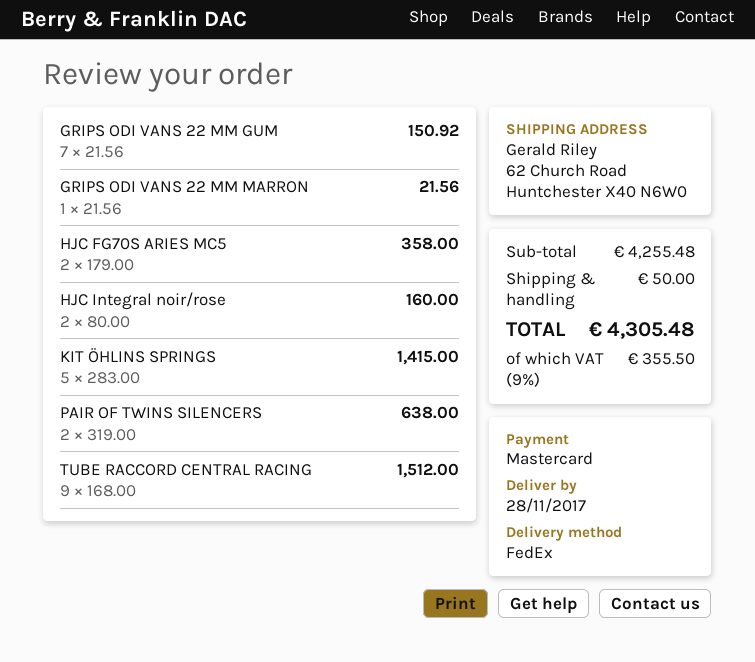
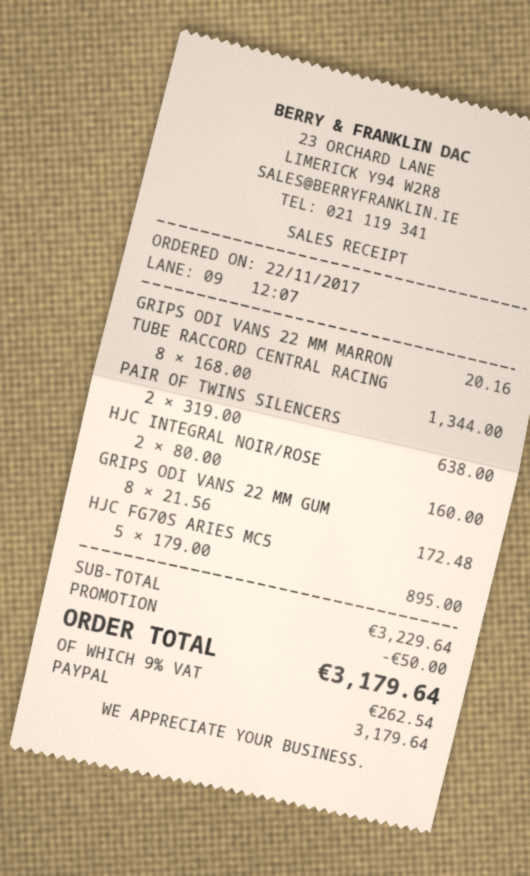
payment method: Mastercard -> PayPal
GRIPS ODI VANS 22 MM GUM: 7 x 21.56 = 150.92 -> 8 x 21.56 = 172.48
GRIPS ODI VANS 22 MM MARRON: 1 x 21.56 = 21.56 -> 1 x 20.16 = 20.16
HJC FG70S ARIES MC5: 2 x 179.00 = 358.00 -> 5 x 179.00 = 895.00
KIT ÖHLINS SPRINGS: 5 x 283.00 = 1415.00 -> none
TUBE RACCORD CENTRAL RACING: 9 x 168.00 = 1512.00 -> 8 x 168.00 = 1344.00
subtotal: 4255.48 -> 3229.64
discount: none -> 50.00
shipping: 50.00 -> none
tax: 9% = 355.50 -> 9% = 262.54
total: 4305.48 -> 3179.64

